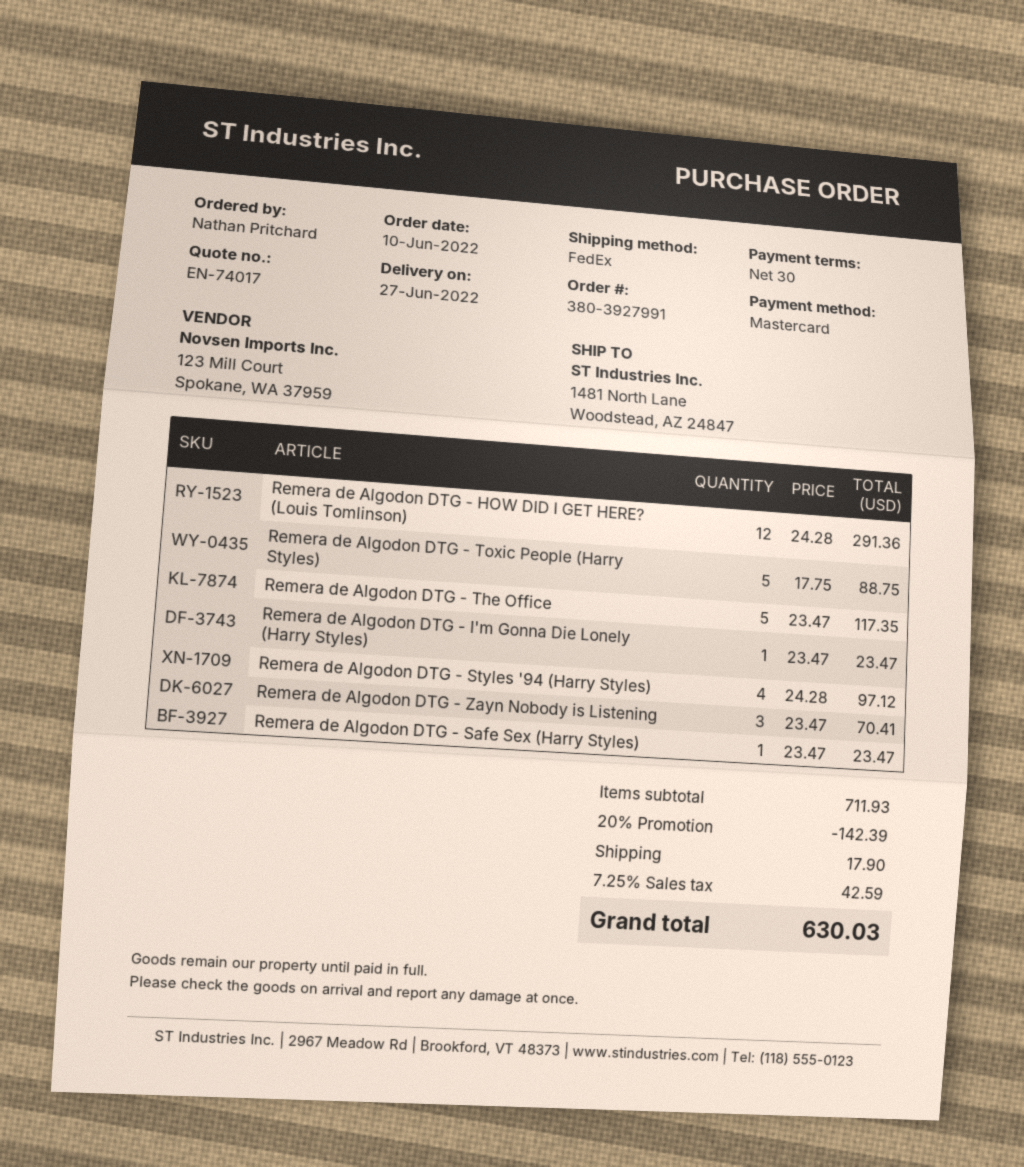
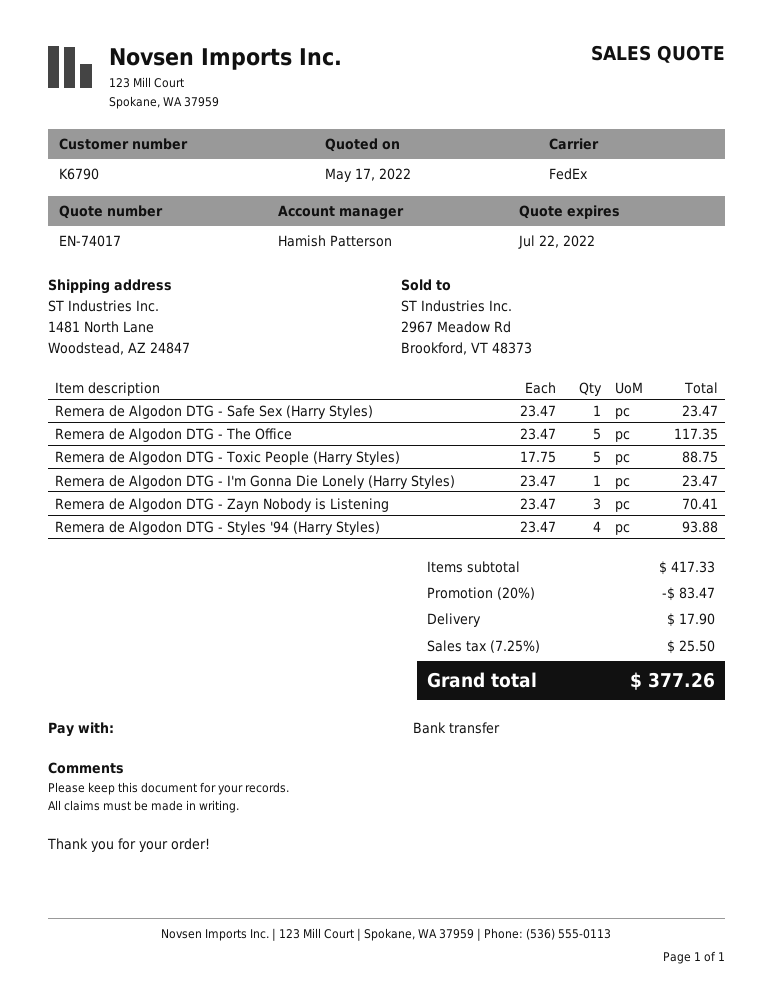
payment method: Mastercard -> bank transfer
Remera de Algodon DTG - HOW DID I GET HERE? (Louis Tomlinson): 12 x 24.28 = 291.36 -> none
Remera de Algodon DTG - Styles '94 (Harry Styles): 4 x 24.28 = 97.12 -> 4 x 23.47 = 93.88
subtotal: 711.93 -> 417.33
discount: 20% = 142.39 -> 20% = 83.47
tax: 7.25% = 42.59 -> 7.25% = 25.50
total: 630.03 -> 377.26

